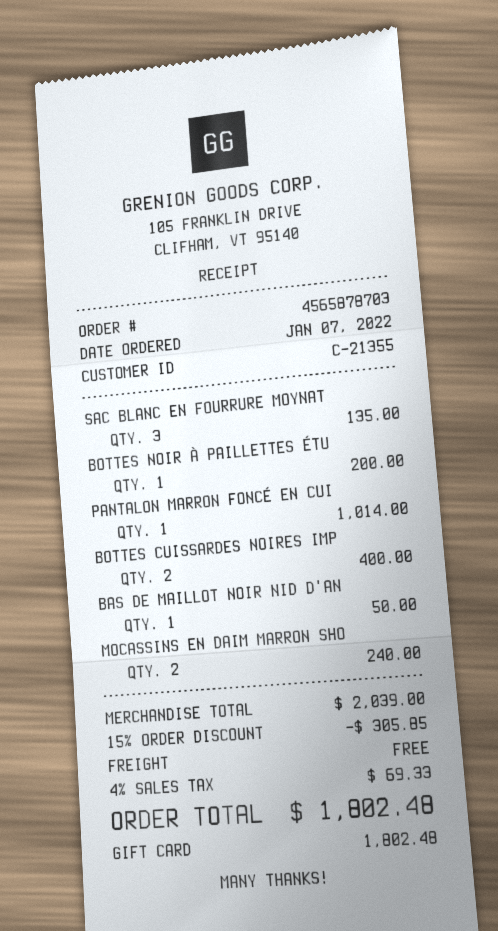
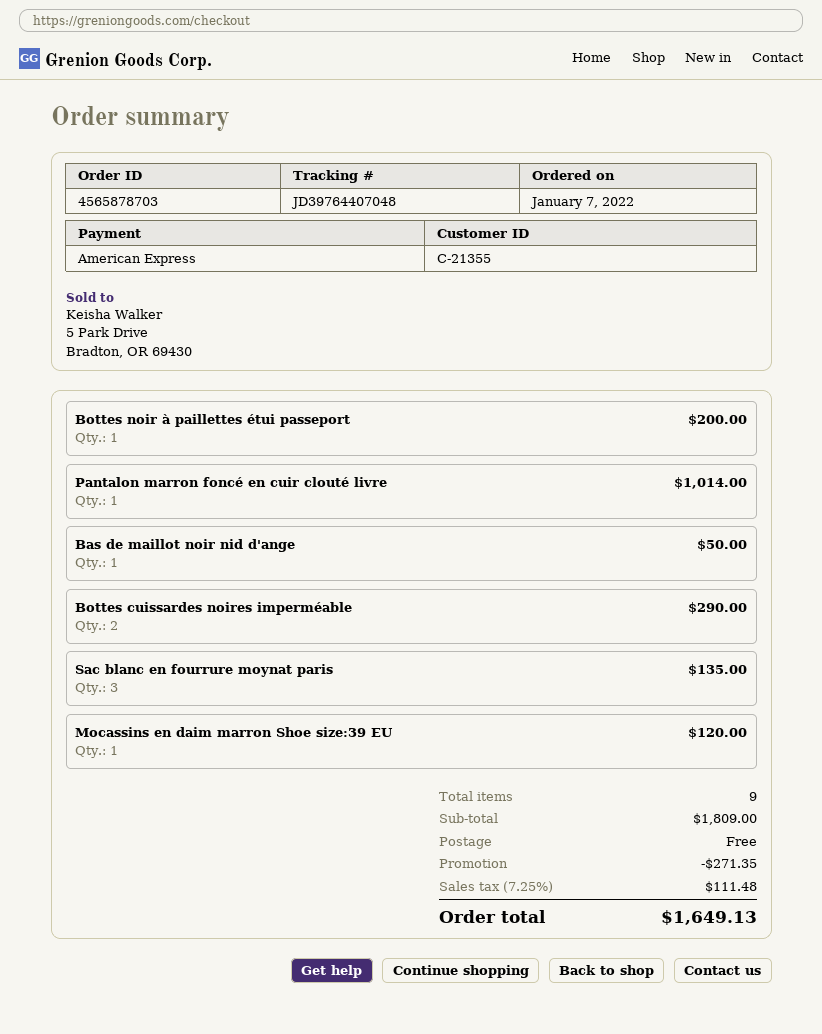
payment method: gift card -> American Express
BOTTES CUISSARDES NOIRES IMP: 2 for 400.00 -> 2 for 290.00
MOCASSINS EN DAIM MARRON SHO: 2 for 240.00 -> 1 for 120.00
subtotal: 2039.00 -> 1809.00
discount: 305.85 -> 271.35
tax: 4% = 69.33 -> 7.25% = 111.48
total: 1802.48 -> 1649.13

